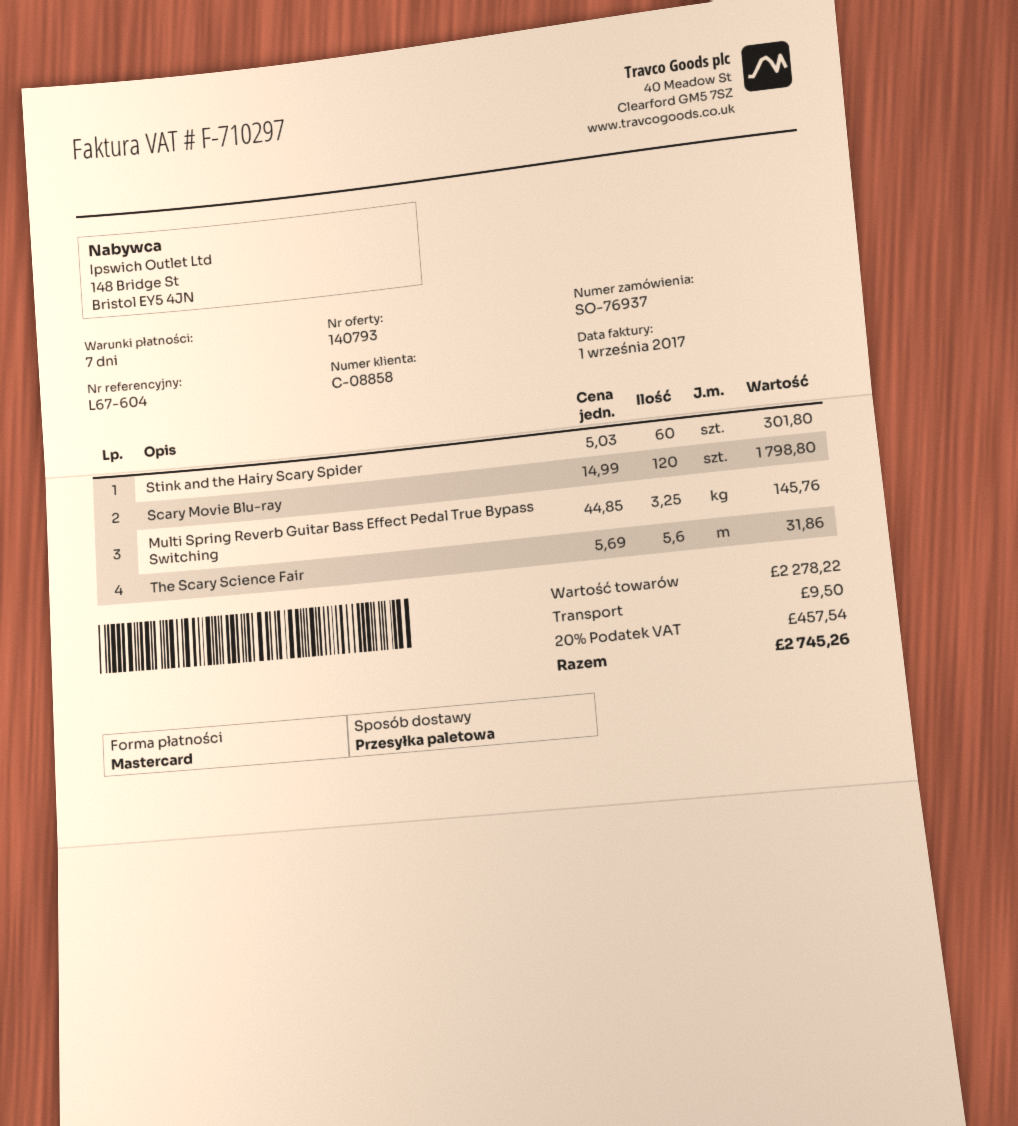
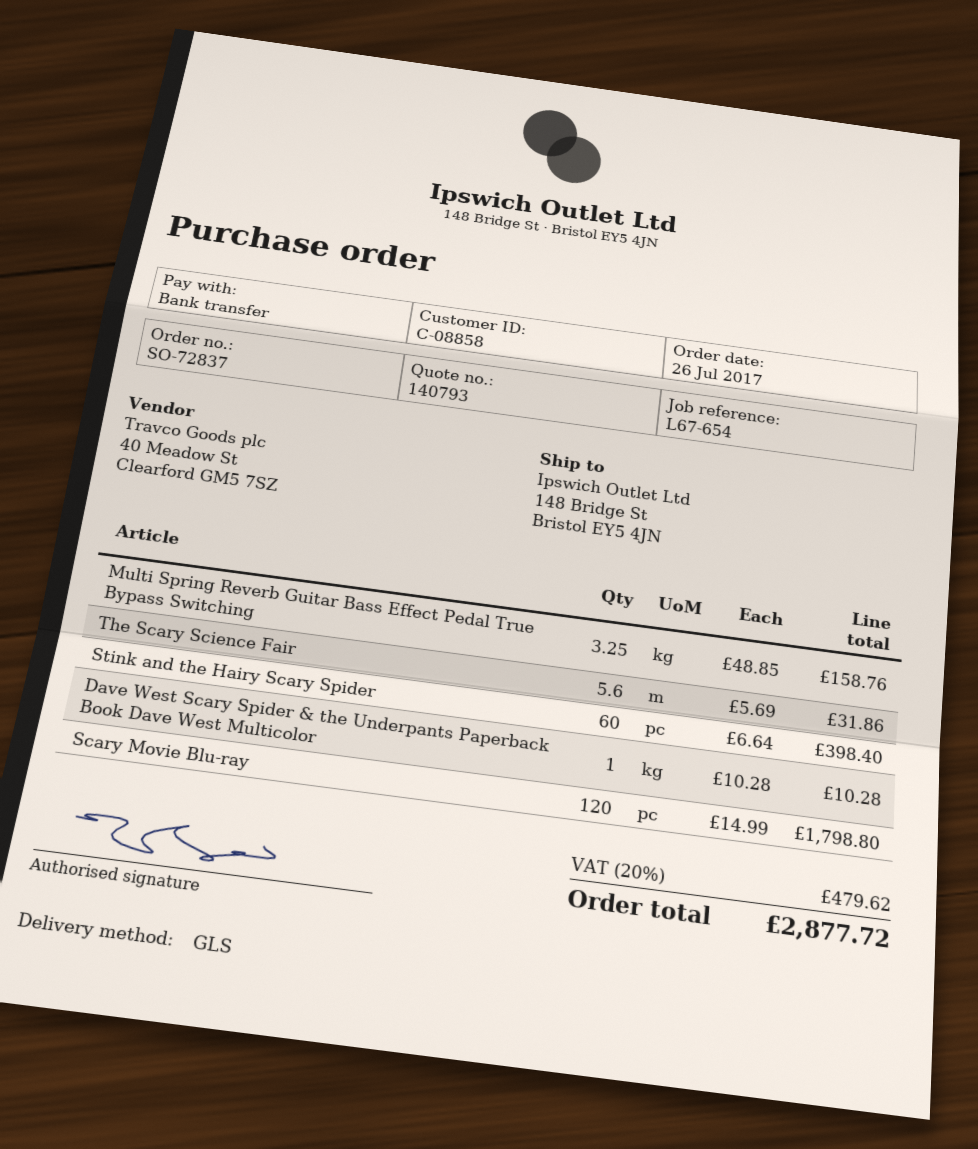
order number: SO-76937 -> SO-72837
reference: L67-604 -> L67-654
payment method: Mastercard -> bank transfer
shipping method: pallet freight -> GLS
Stink and the Hairy Scary Spider: 60 x 5.03 = 301.80 -> 60 x 6.64 = 398.40
Multi Spring Reverb Guitar Bass Effect Pedal True Bypass Switching: 3.25 x 44.85 = 145.76 -> 3.25 x 48.85 = 158.76
Dave West Scary Spider & the Underpants Paperback Book Dave West Multicolor: none -> 1 x 10.28 = 10.28
shipping: 9.50 -> none
tax: 20% = 457.54 -> 20% = 479.62
total: 2745.26 -> 2877.72

